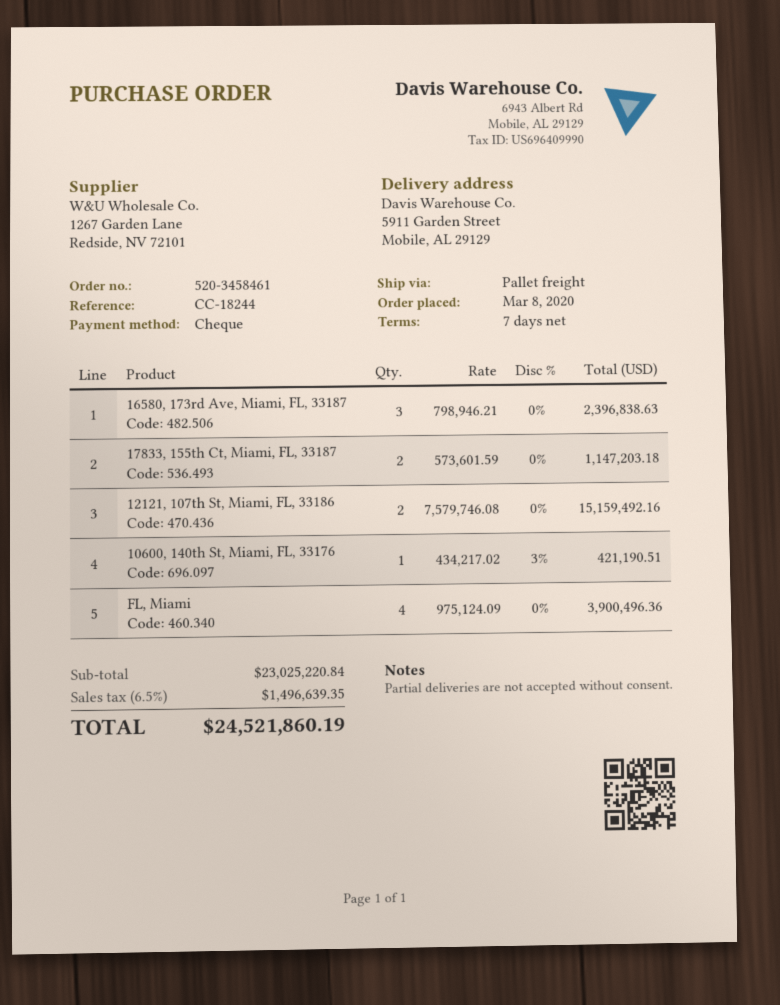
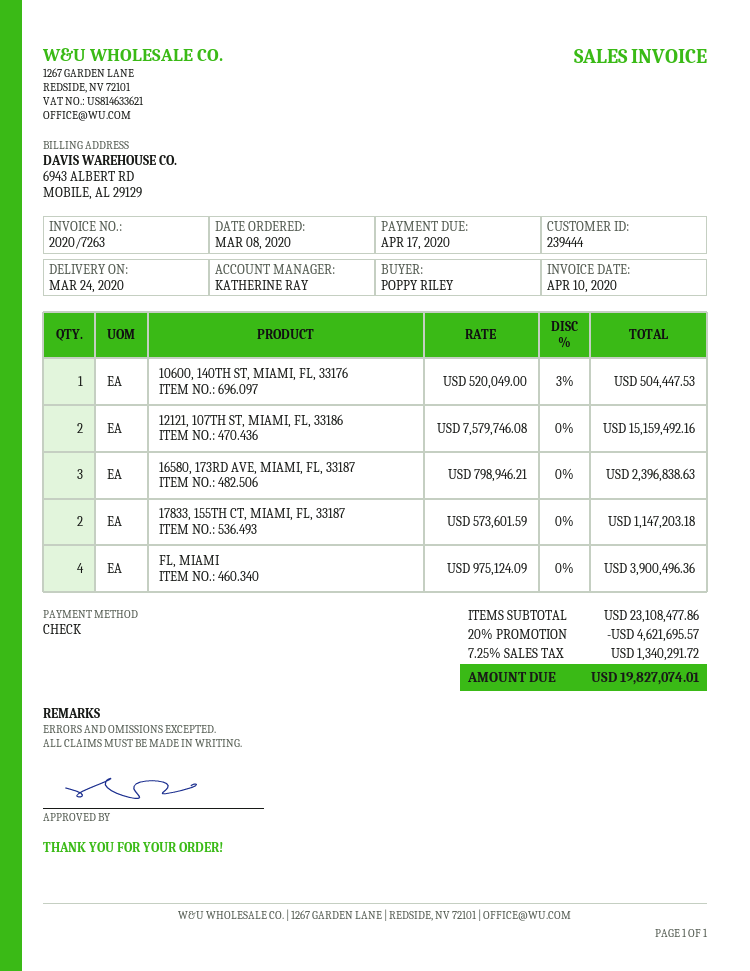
10600, 140th St, Miami, FL, 33176: 1 x 434217.02 - 3% = 421190.51 -> 1 x 520049.00 - 3% = 504447.53
subtotal: 23025220.84 -> 23108477.86
discount: none -> 20% = 4621695.57
tax: 6.5% = 1496639.35 -> 7.25% = 1340291.72
total: 24521860.19 -> 19827074.01

